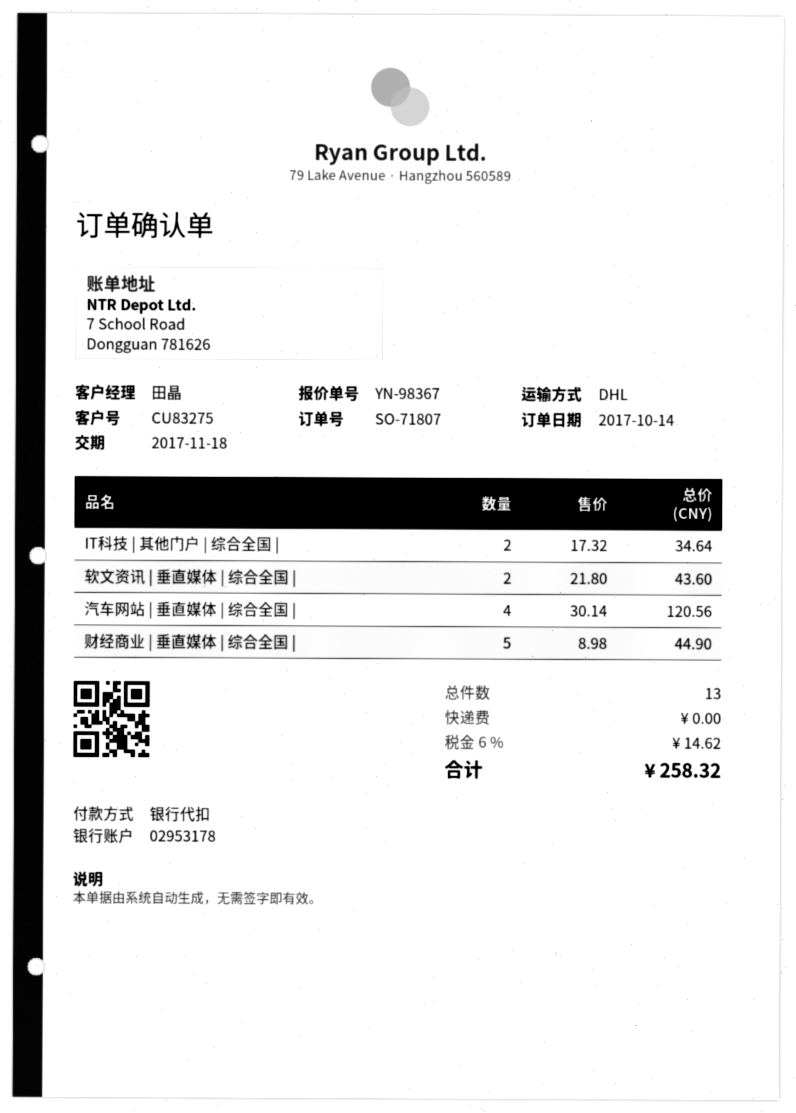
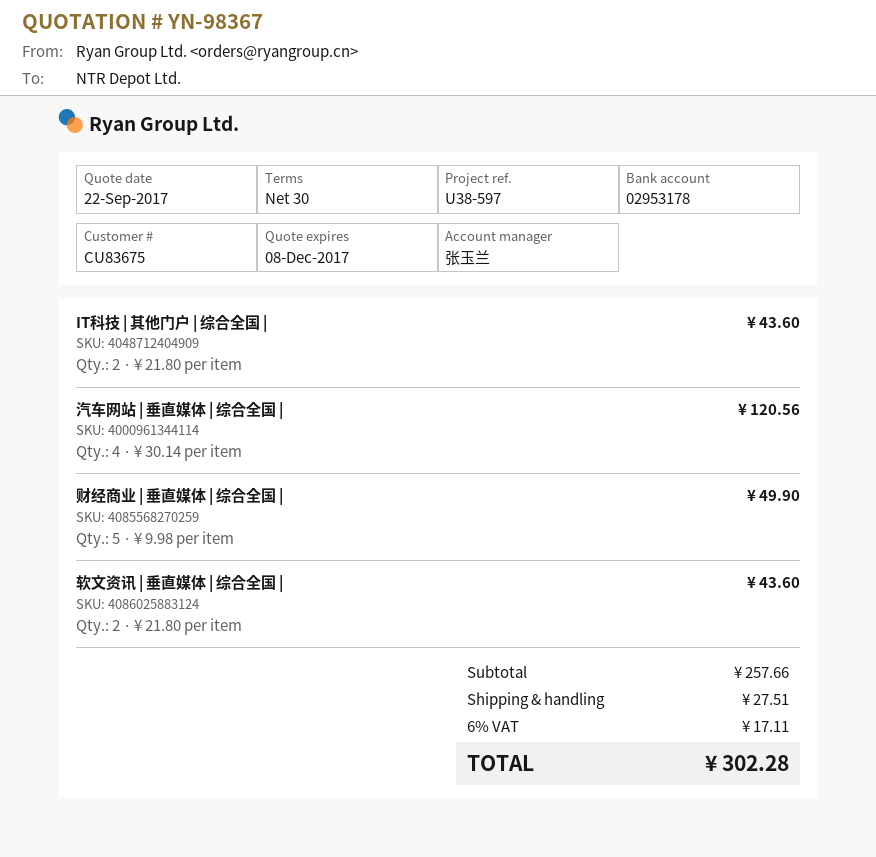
customer number: CU83275 -> CU83675
sales rep: 田晶 -> 张玉兰
IT科技 | 其他门户 | 综合全国 |: 2 x 17.32 = 34.64 -> 2 x 21.80 = 43.60
财经商业 | 垂直媒体 | 综合全国 |: 5 x 8.98 = 44.90 -> 5 x 9.98 = 49.90
shipping: 0.00 -> 27.51
tax: 6% = 14.62 -> 6% = 17.11
total: 258.32 -> 302.28

